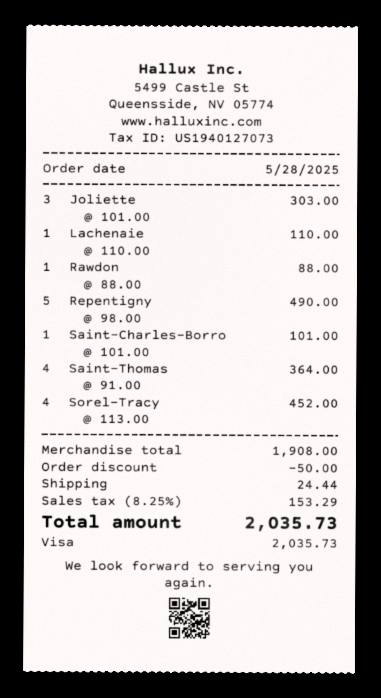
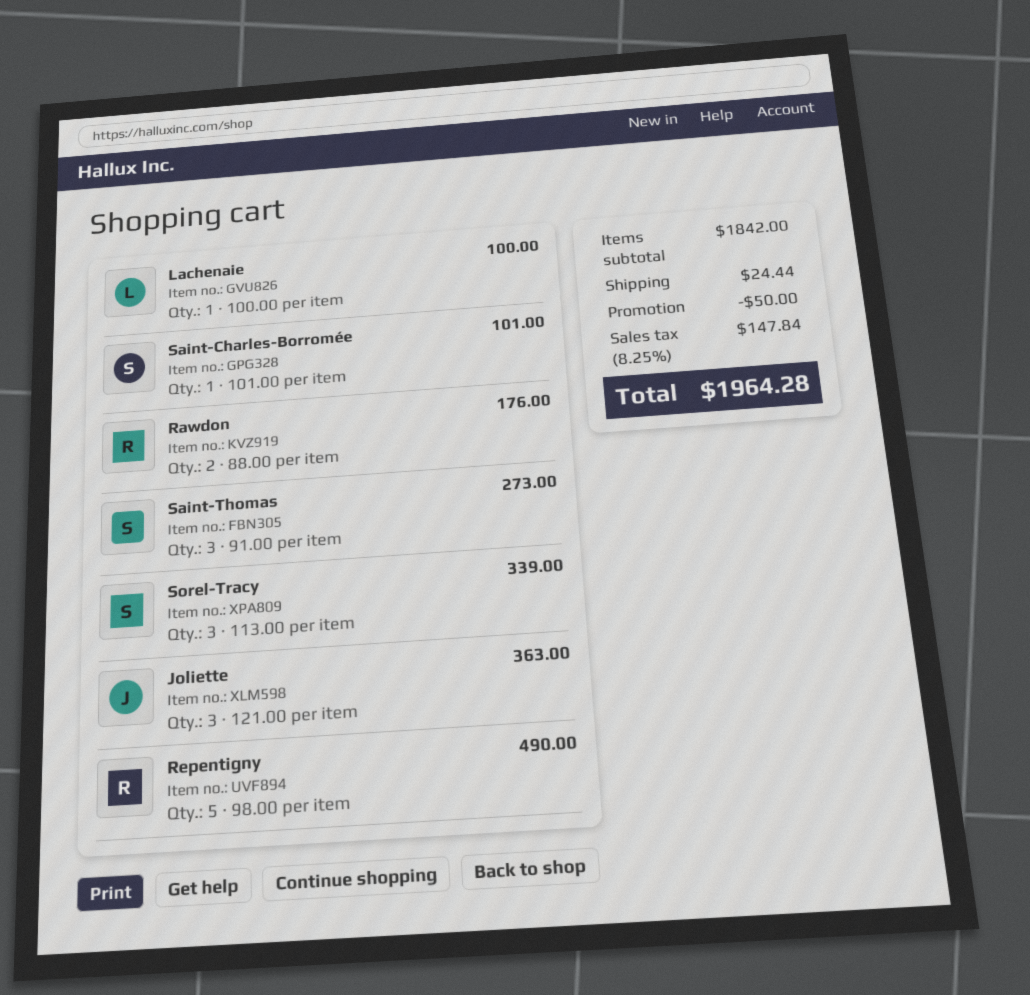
Joliette: 3 x 101.00 = 303.00 -> 3 x 121.00 = 363.00
Lachenaie: 1 x 110.00 = 110.00 -> 1 x 100.00 = 100.00
Rawdon: 1 x 88.00 = 88.00 -> 2 x 88.00 = 176.00
Saint-Thomas: 4 x 91.00 = 364.00 -> 3 x 91.00 = 273.00
Sorel-Tracy: 4 x 113.00 = 452.00 -> 3 x 113.00 = 339.00
subtotal: 1908.00 -> 1842.00
tax: 8.25% = 153.29 -> 8.25% = 147.84
total: 2035.73 -> 1964.28

